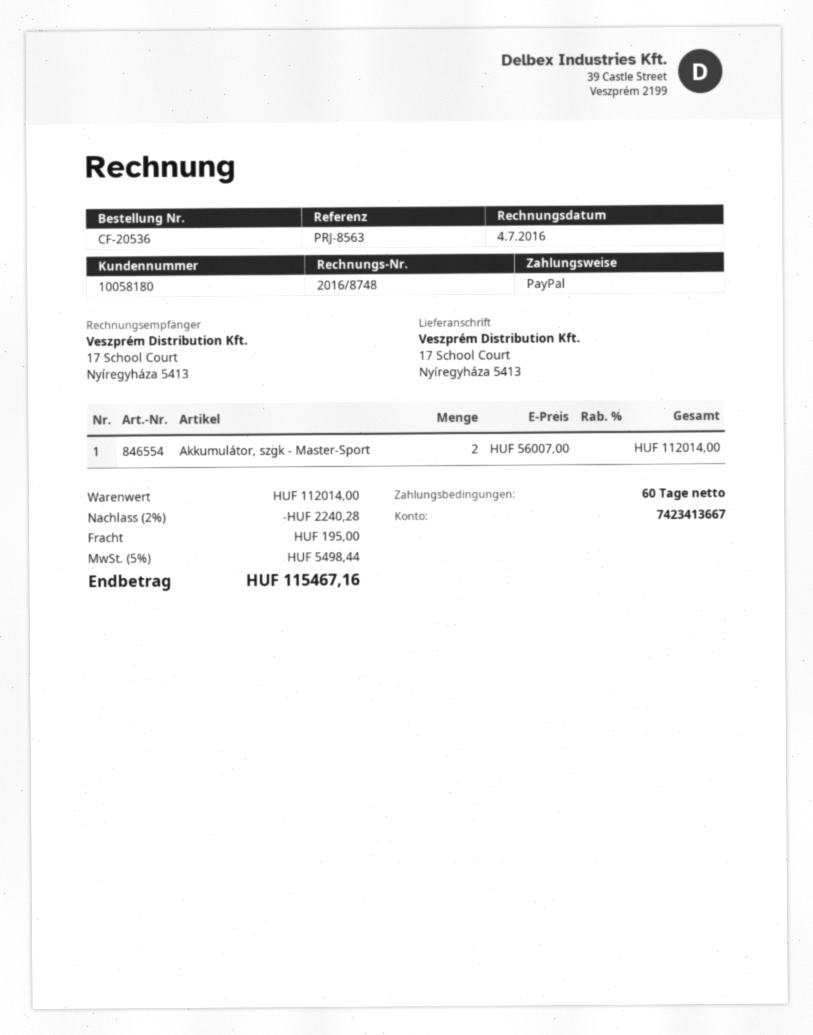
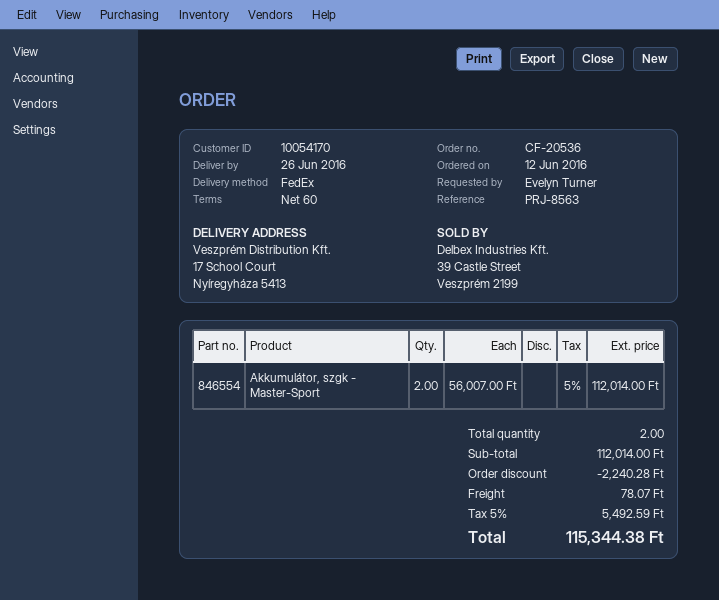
customer number: 10058180 -> 10054170
shipping: 195.00 -> 78.07
tax: 5% = 5498.44 -> 5% = 5492.59
total: 115467.16 -> 115344.38

